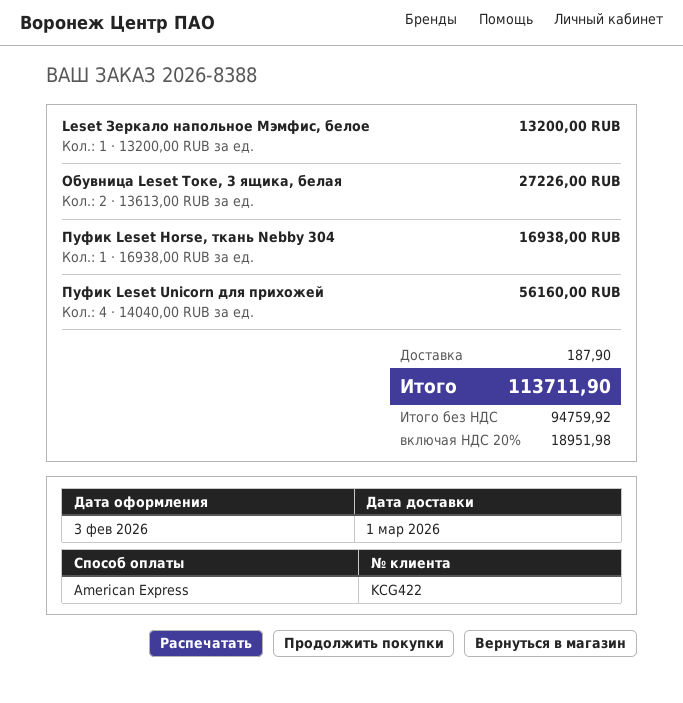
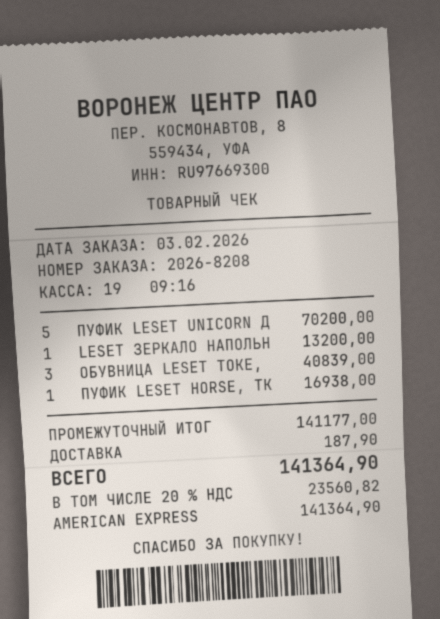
order number: 2026-8388 -> 2026-8208
Обувница Leset Токе, 3 ящика, белая: 2 for 27226.00 -> 3 for 40839.00
Пуфик Leset Unicorn для прихожей: 4 for 56160.00 -> 5 for 70200.00
tax: 20% = 18951.98 -> 20% = 23560.82
total: 113711.90 -> 141364.90

